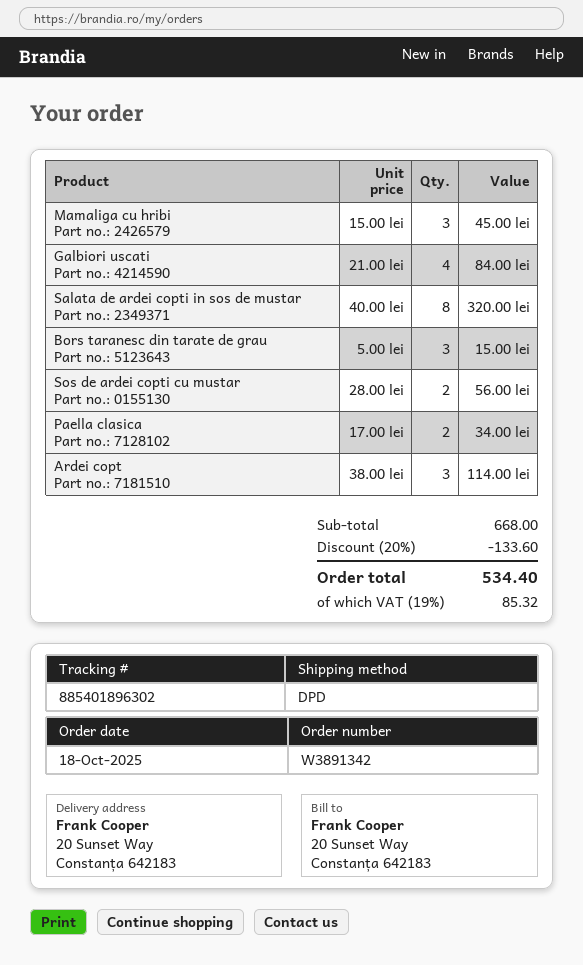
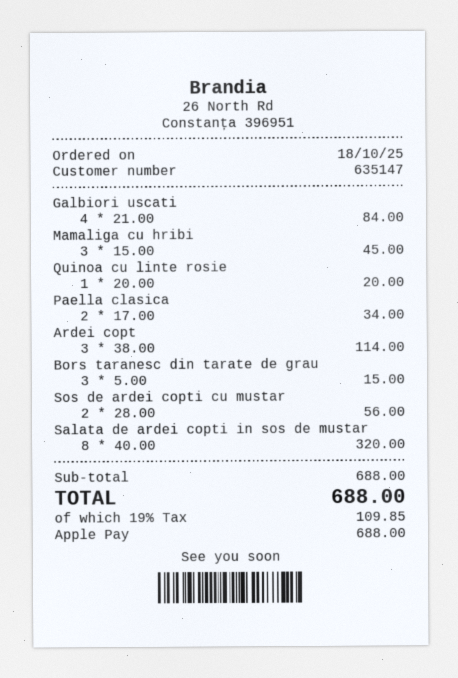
Quinoa cu linte rosie: none -> 1 x 20.00 = 20.00
subtotal: 668.00 -> 688.00
discount: 20% = 133.60 -> none
tax: 19% = 85.32 -> 19% = 109.85
total: 534.40 -> 688.00

